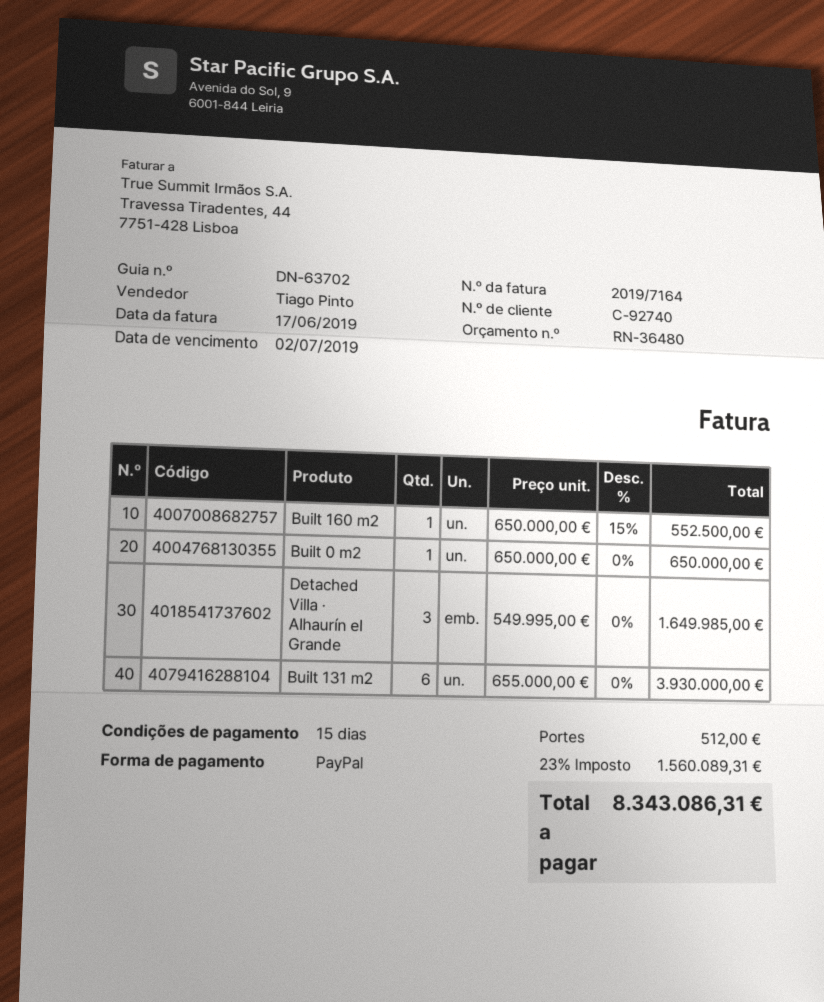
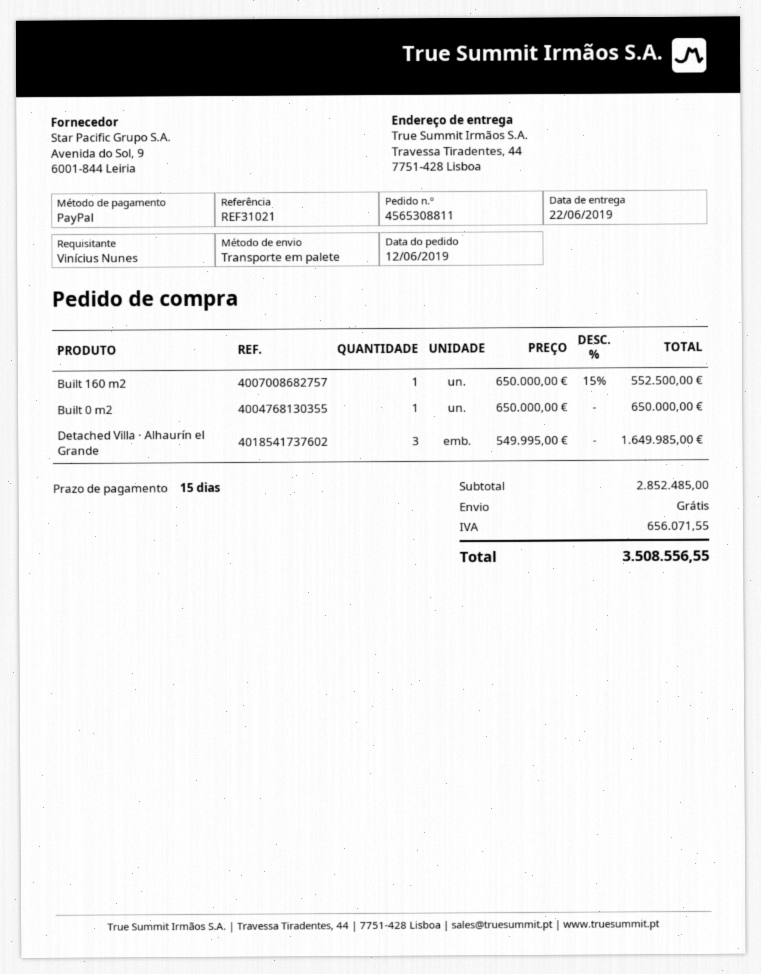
Built 131 m2: 6 x 655000.00 = 3930000.00 -> none
shipping: 512.00 -> 0.00
tax: 1560089.31 -> 656071.55
total: 8343086.31 -> 3508556.55

